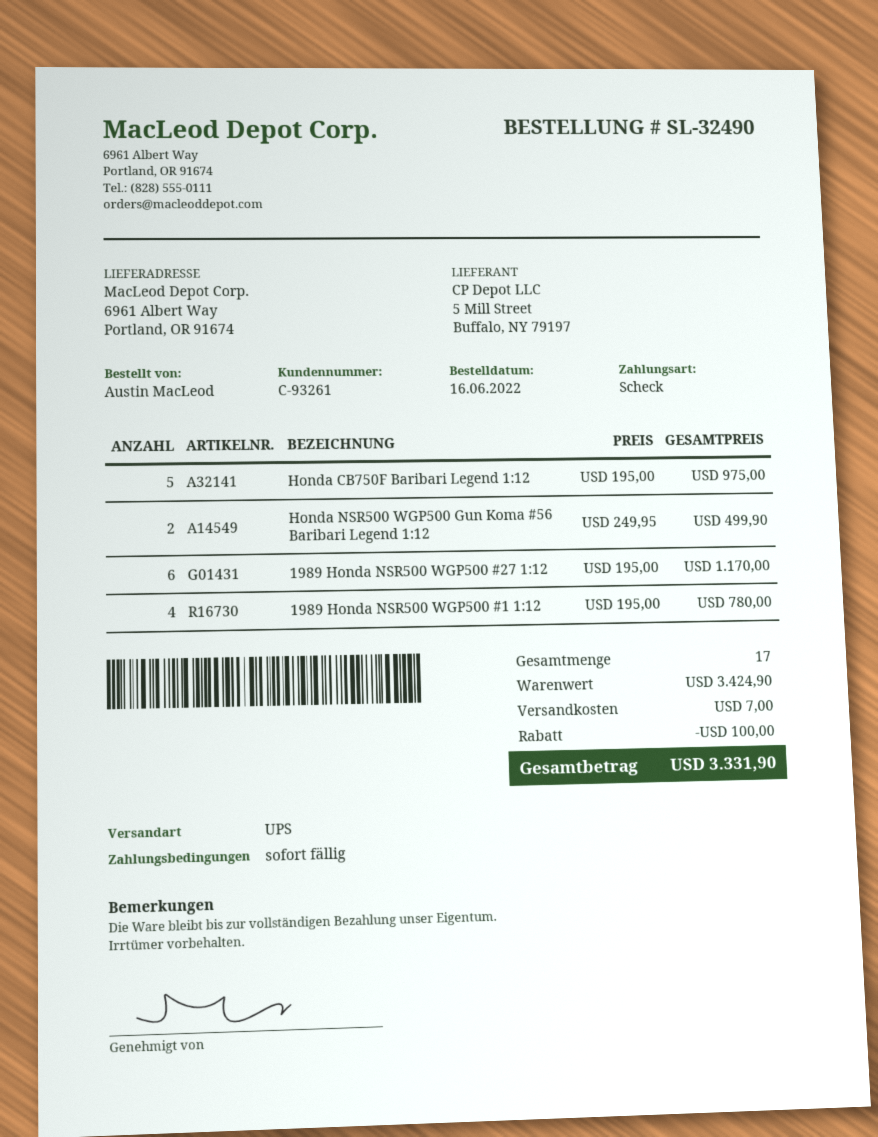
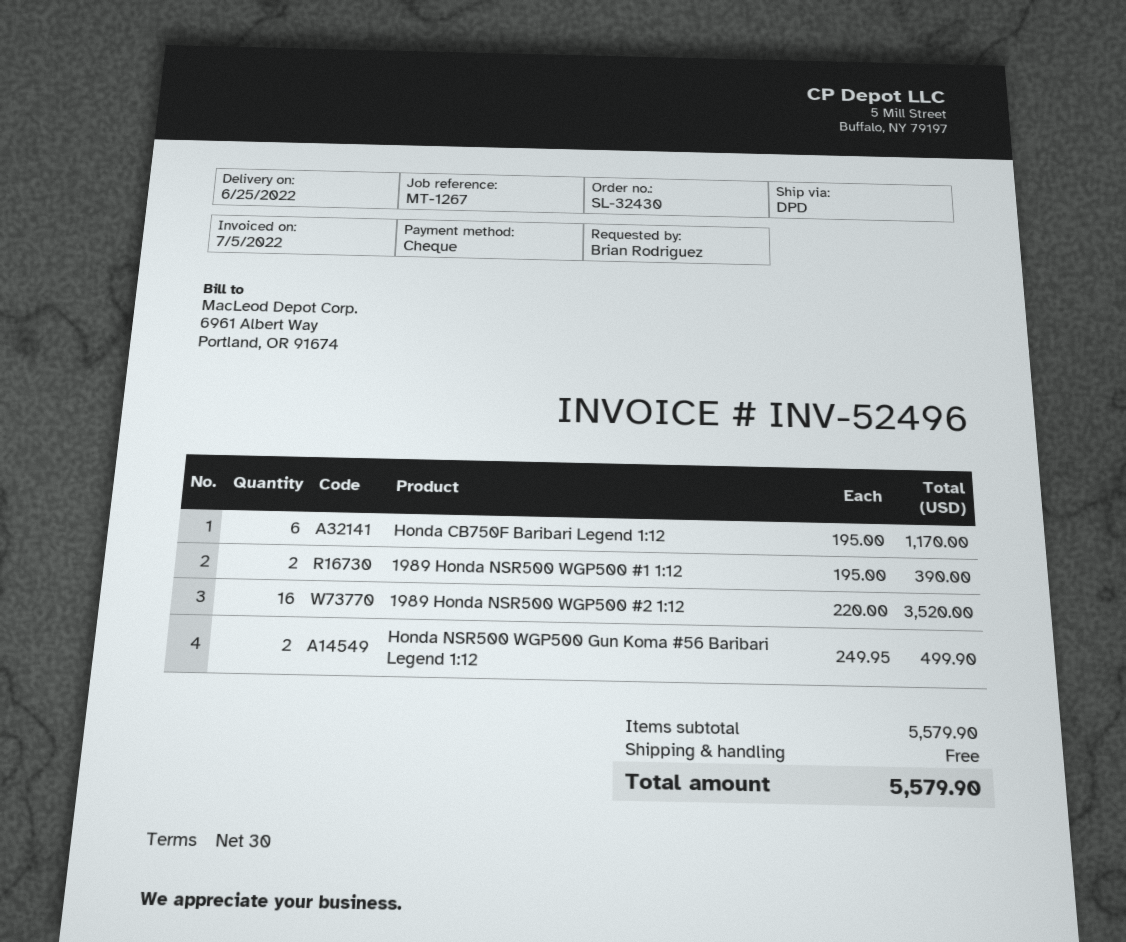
order number: SL-32490 -> SL-32430
payment terms: on receipt -> 30 days
ordered by: Austin MacLeod -> Brian Rodriguez
shipping method: UPS -> DPD
Honda CB750F Baribari Legend 1:12: 5 x 195.00 = 975.00 -> 6 x 195.00 = 1170.00
1989 Honda NSR500 WGP500 #27 1:12: 6 x 195.00 = 1170.00 -> none
1989 Honda NSR500 WGP500 #1 1:12: 4 x 195.00 = 780.00 -> 2 x 195.00 = 390.00
1989 Honda NSR500 WGP500 #2 1:12: none -> 16 x 220.00 = 3520.00
subtotal: 3424.90 -> 5579.90
discount: 100.00 -> none
shipping: 7.00 -> 0.00
total: 3331.90 -> 5579.90

